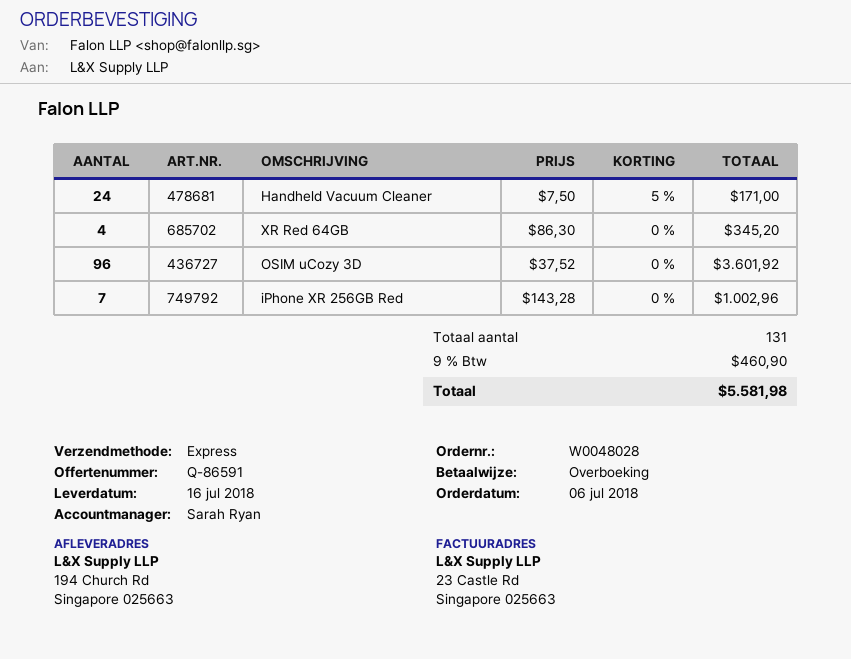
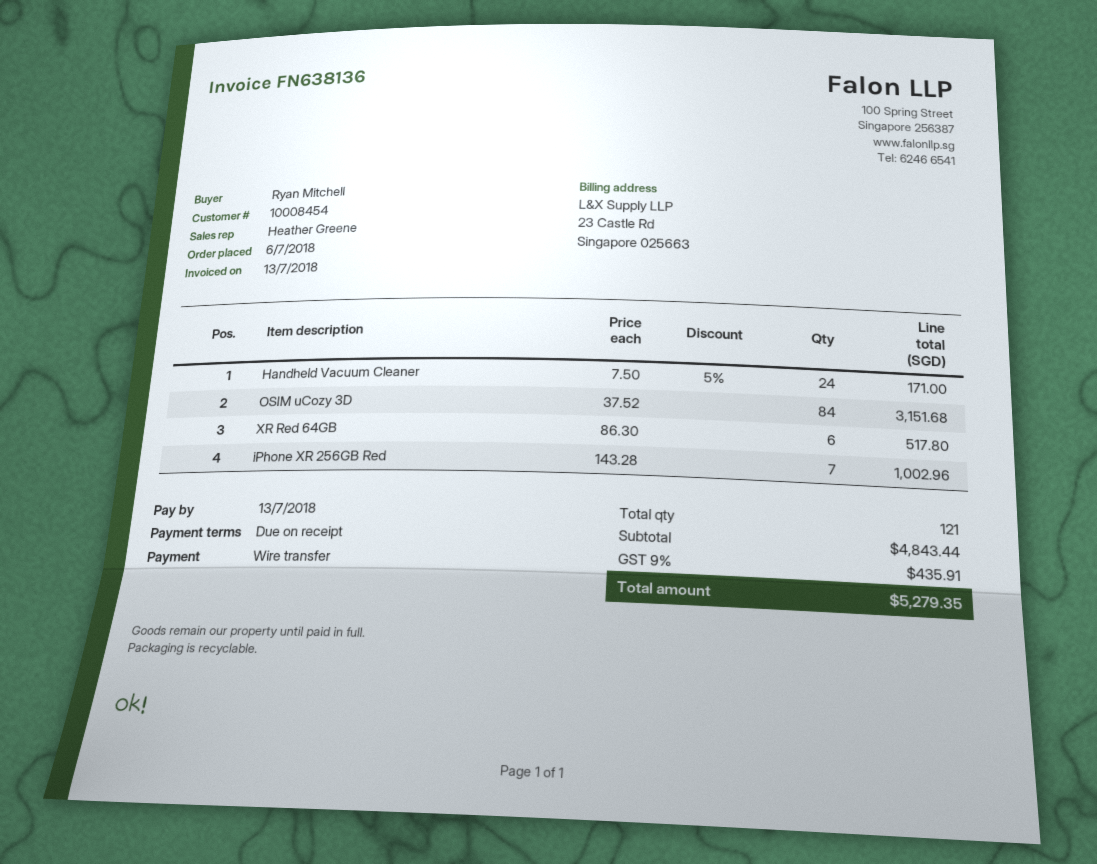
sales rep: Sarah Ryan -> Heather Greene
XR Red 64GB: 4 x 86.30 = 345.20 -> 6 x 86.30 = 517.80
OSIM uCozy 3D: 96 x 37.52 = 3601.92 -> 84 x 37.52 = 3151.68
total quantity: 131 -> 121
tax: 9% = 460.90 -> 9% = 435.91
total: 5581.98 -> 5279.35

